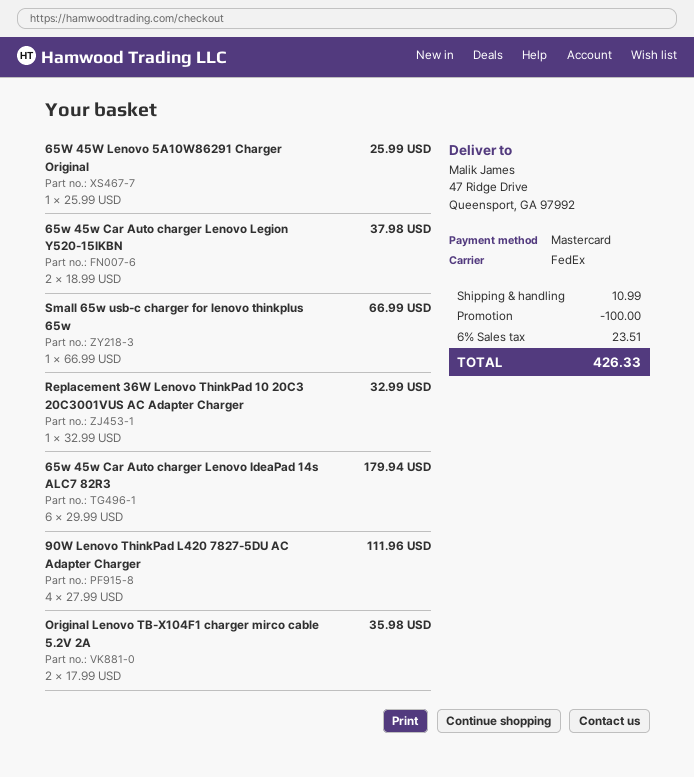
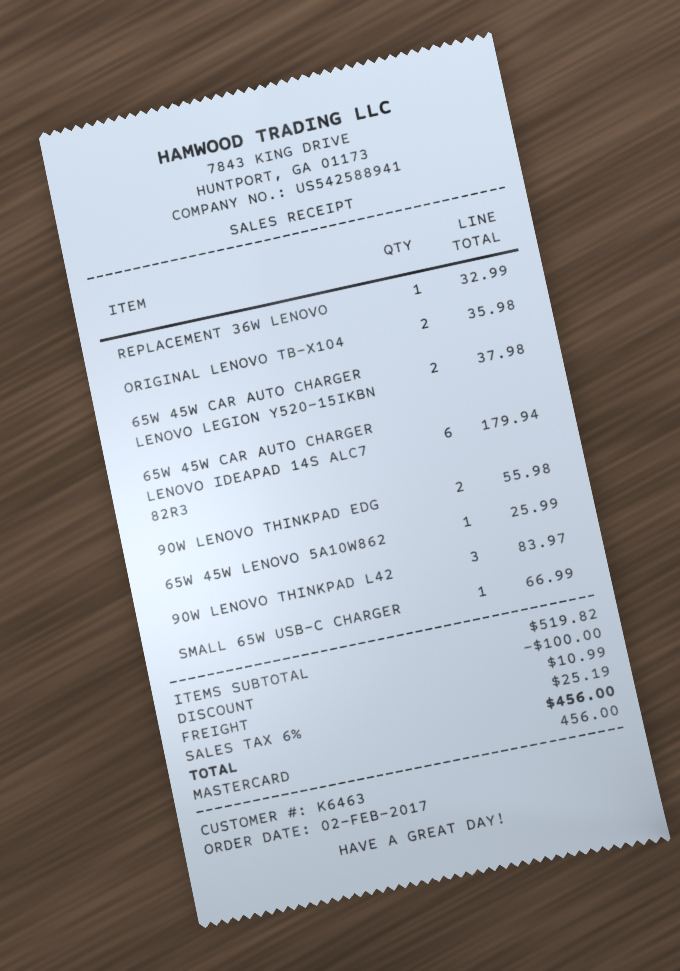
90W Lenovo ThinkPad L420 7827-5DU AC Adapter Charger: 4 for 111.96 -> 3 for 83.97
90W LENOVO THINKPAD EDG: none -> 2 for 55.98
tax: 6% = 23.51 -> 6% = 25.19
total: 426.33 -> 456.00

